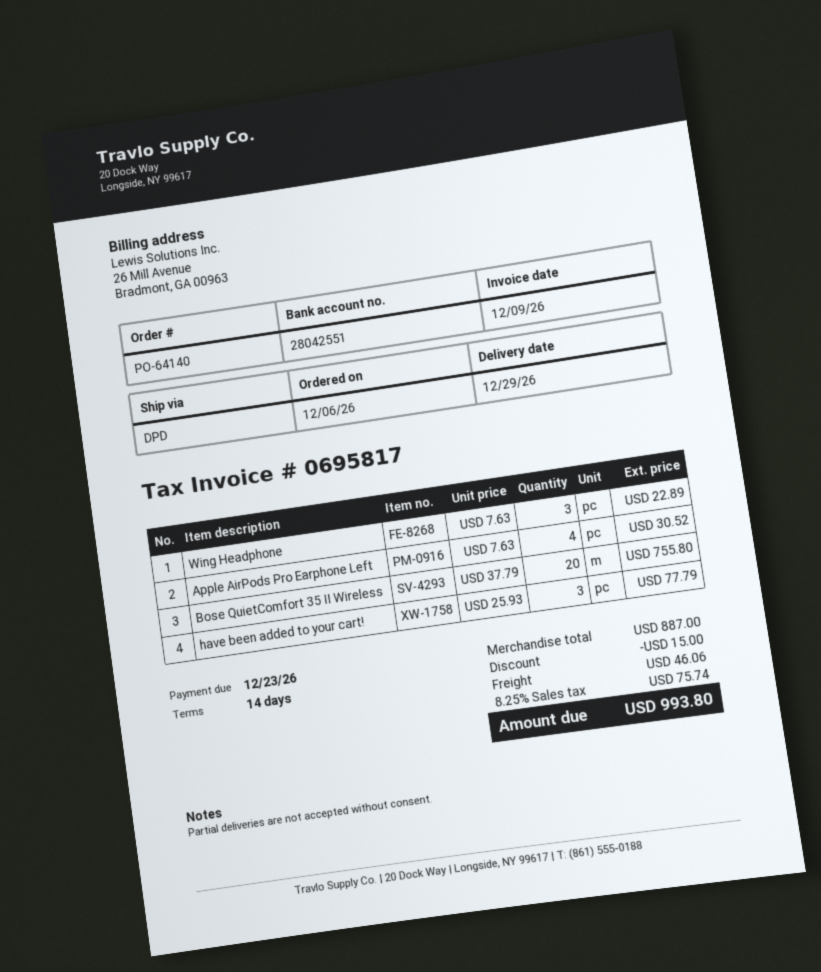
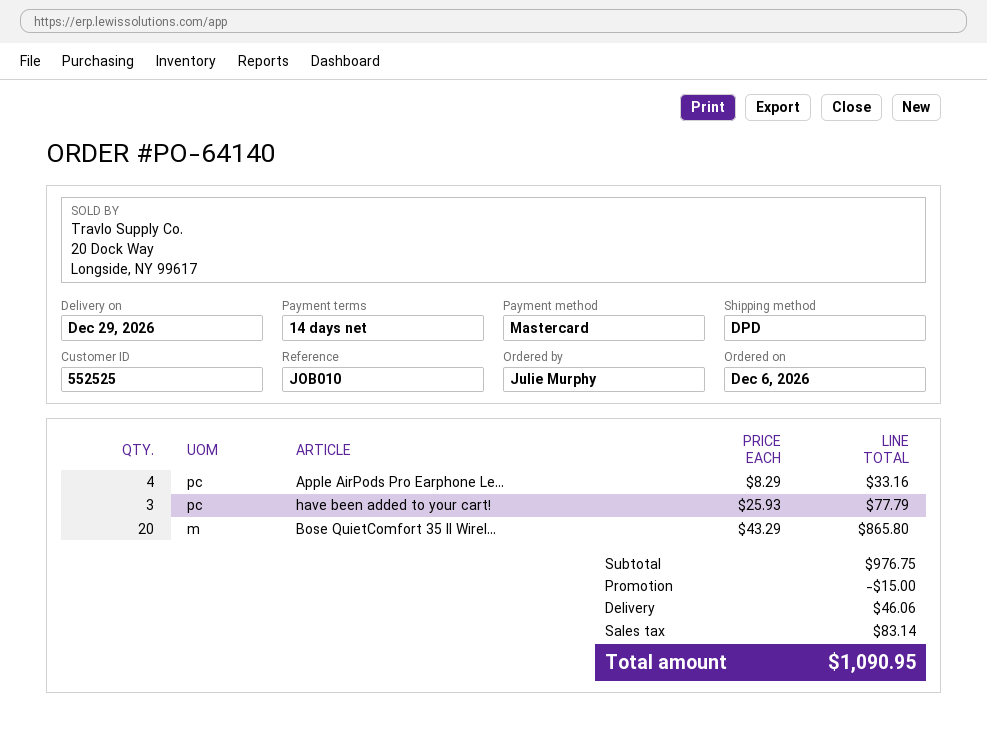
Wing Headphone: 3 x 7.63 = 22.89 -> none
Apple AirPods Pro Earphone Left: 4 x 7.63 = 30.52 -> 4 x 8.29 = 33.16
Bose QuietComfort 35 II Wireless: 20 x 37.79 = 755.80 -> 20 x 43.29 = 865.80
subtotal: 887.00 -> 976.75
tax: 75.74 -> 83.14
total: 993.80 -> 1090.95

